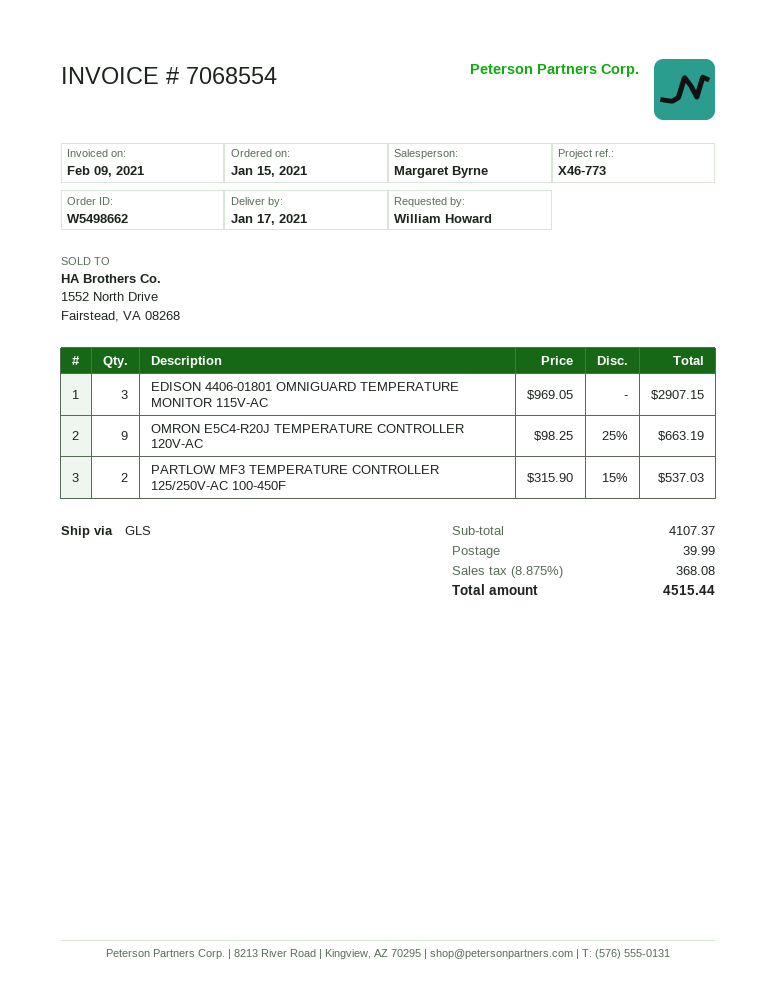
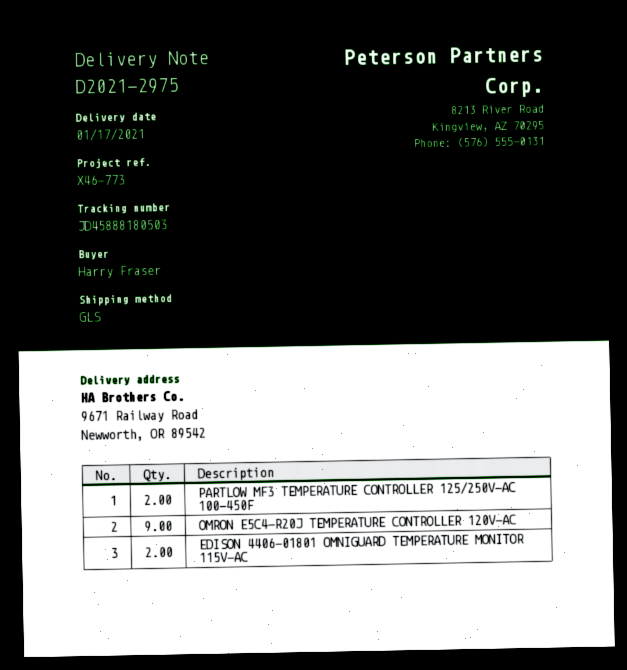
ordered by: William Howard -> Harry Fraser
EDISON 4406-01801 OMNIGUARD TEMPERATURE MONITOR 115V-AC: 3 -> 2

